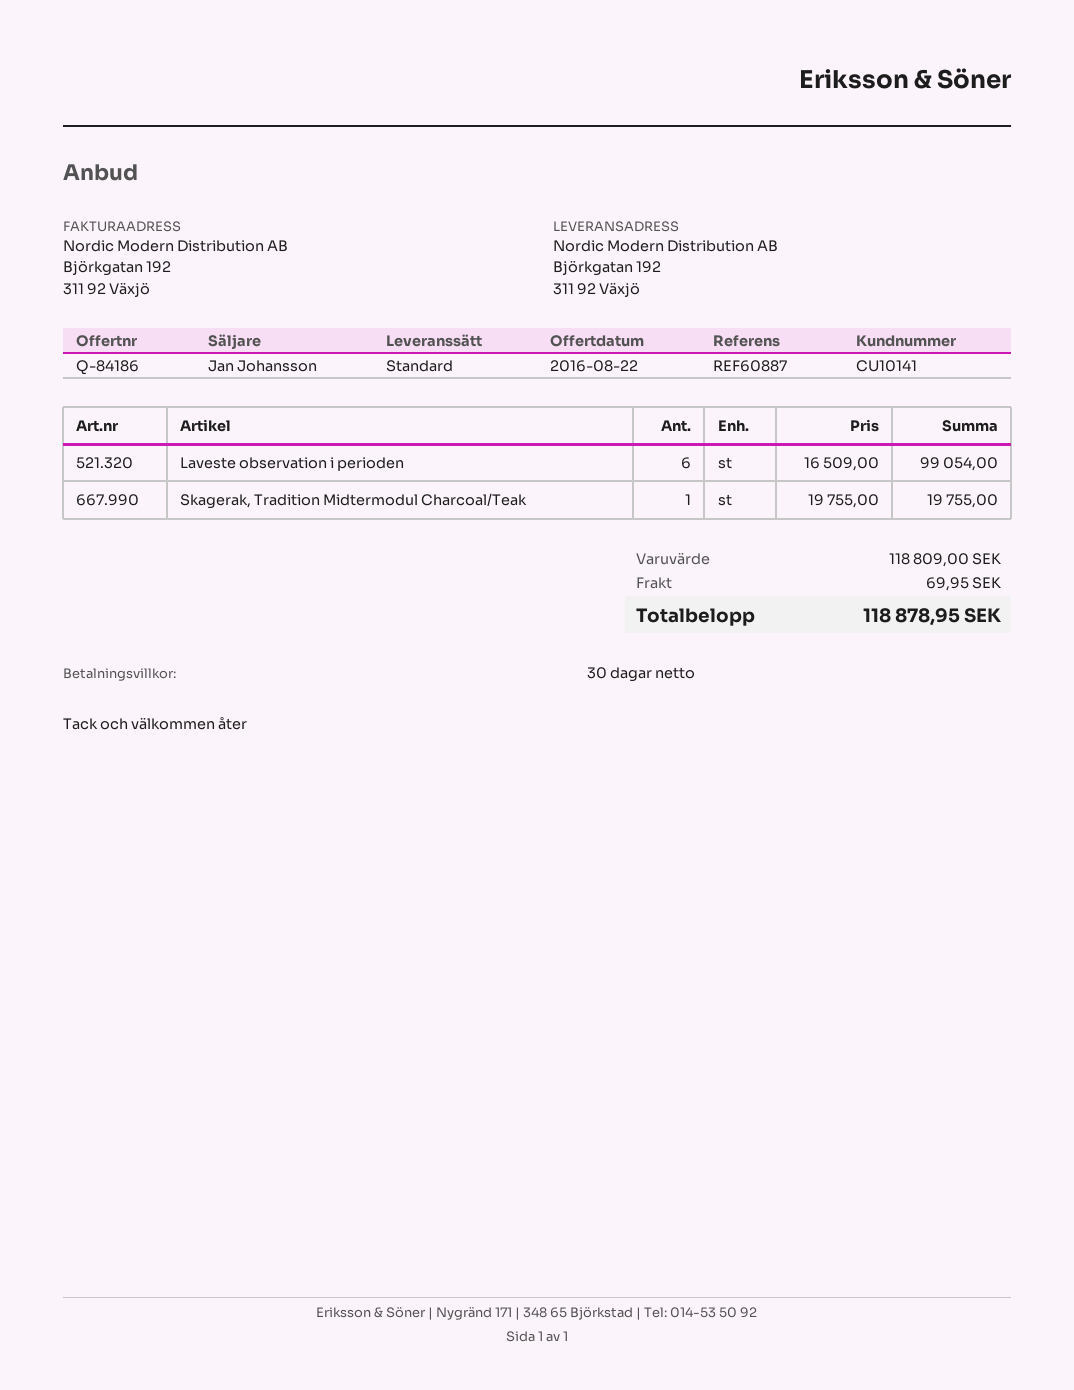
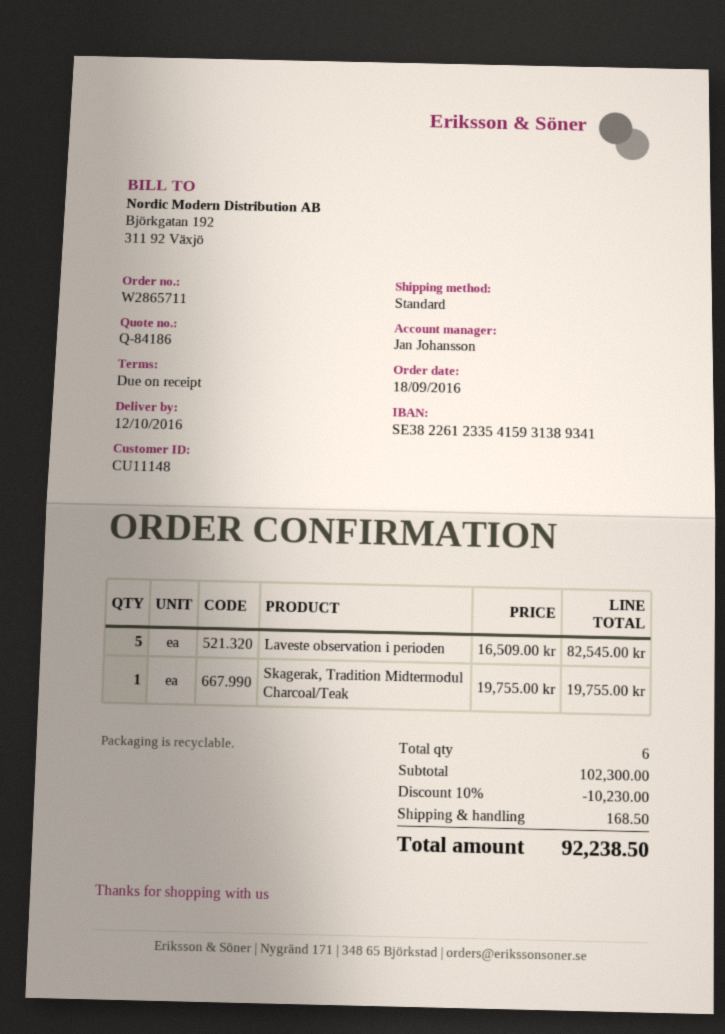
payment terms: 30 days -> on receipt
customer number: CU10141 -> CU11148
Laveste observation i perioden: 6 x 16509.00 = 99054.00 -> 5 x 16509.00 = 82545.00
subtotal: 118809.00 -> 102300.00
discount: none -> 10% = 10230.00
shipping: 69.95 -> 168.50
total: 118878.95 -> 92238.50

